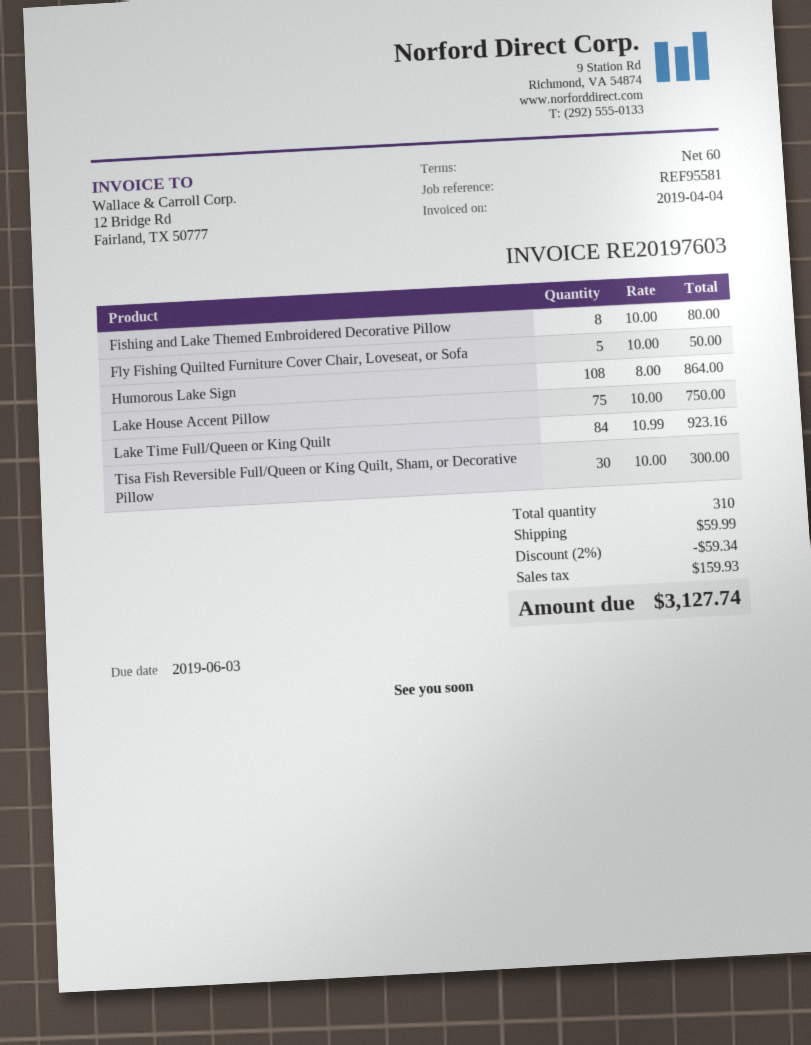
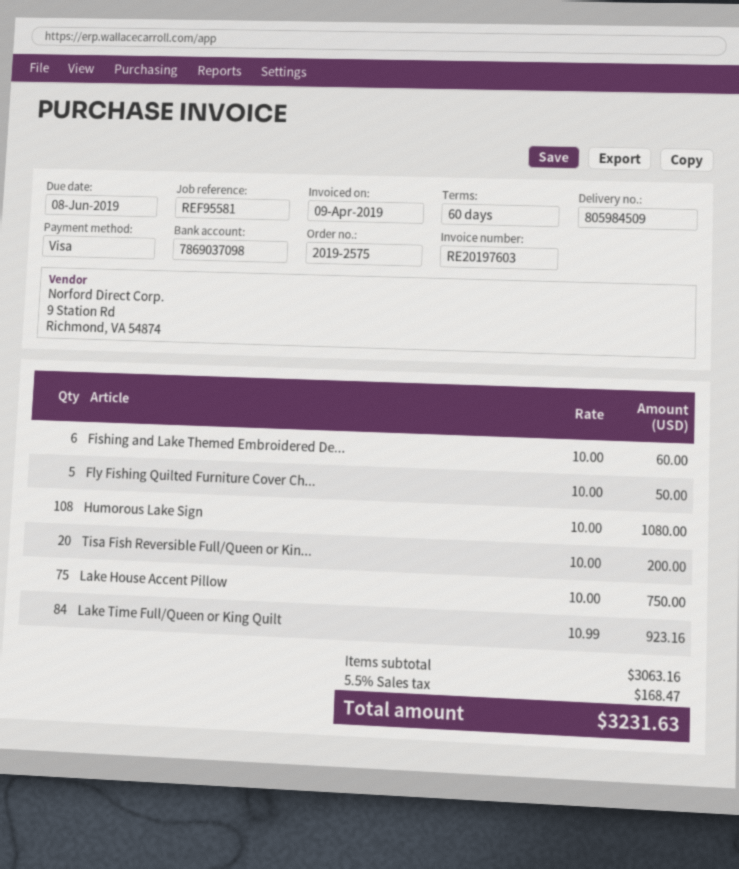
invoice date: 2019-04-04 -> 2019-04-09
due date: 2019-06-03 -> 2019-06-08
Fishing and Lake Themed Embroidered Decorative Pillow: 8 x 10.00 = 80.00 -> 6 x 10.00 = 60.00
Humorous Lake Sign: 108 x 8.00 = 864.00 -> 108 x 10.00 = 1080.00
Tisa Fish Reversible Full/Queen or King Quilt, Sham, or Decorative Pillow: 30 x 10.00 = 300.00 -> 20 x 10.00 = 200.00
discount: 2% = 59.34 -> none
shipping: 59.99 -> none
tax: 159.93 -> 168.47
total: 3127.74 -> 3231.63

